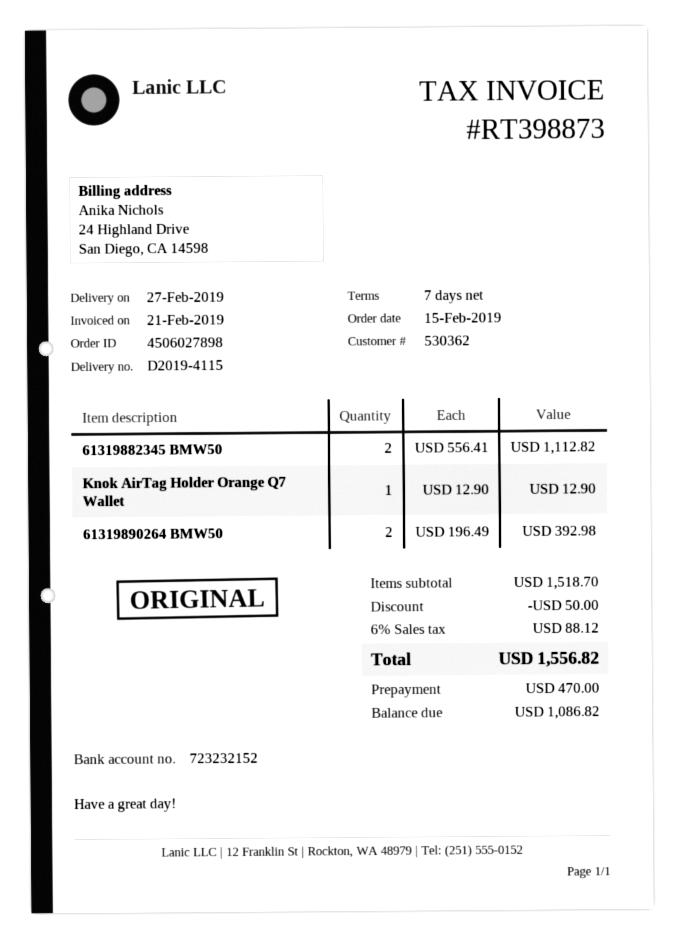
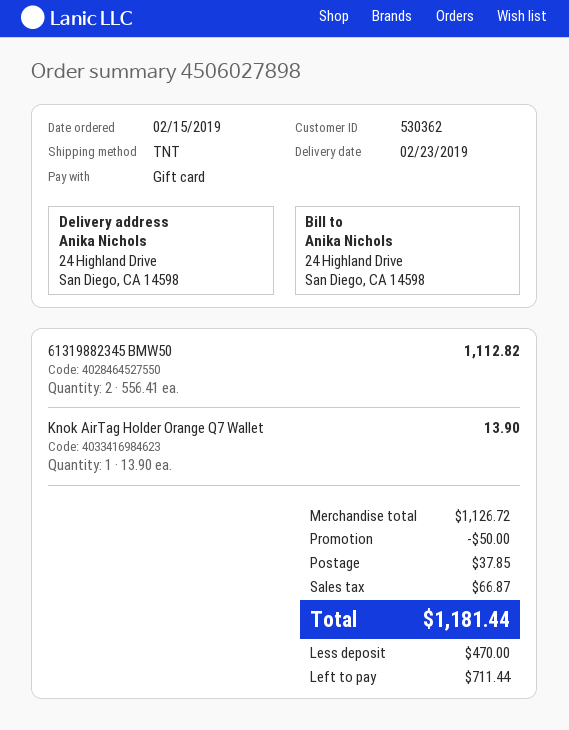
delivery date: 2019-02-27 -> 2019-02-23
Knok AirTag Holder Orange Q7 Wallet: 1 x 12.90 = 12.90 -> 1 x 13.90 = 13.90
61319890264 BMW50: 2 x 196.49 = 392.98 -> none
subtotal: 1518.70 -> 1126.72
shipping: none -> 37.85
tax: 88.12 -> 66.87
total: 1556.82 -> 1181.44
balance: 1086.82 -> 711.44

